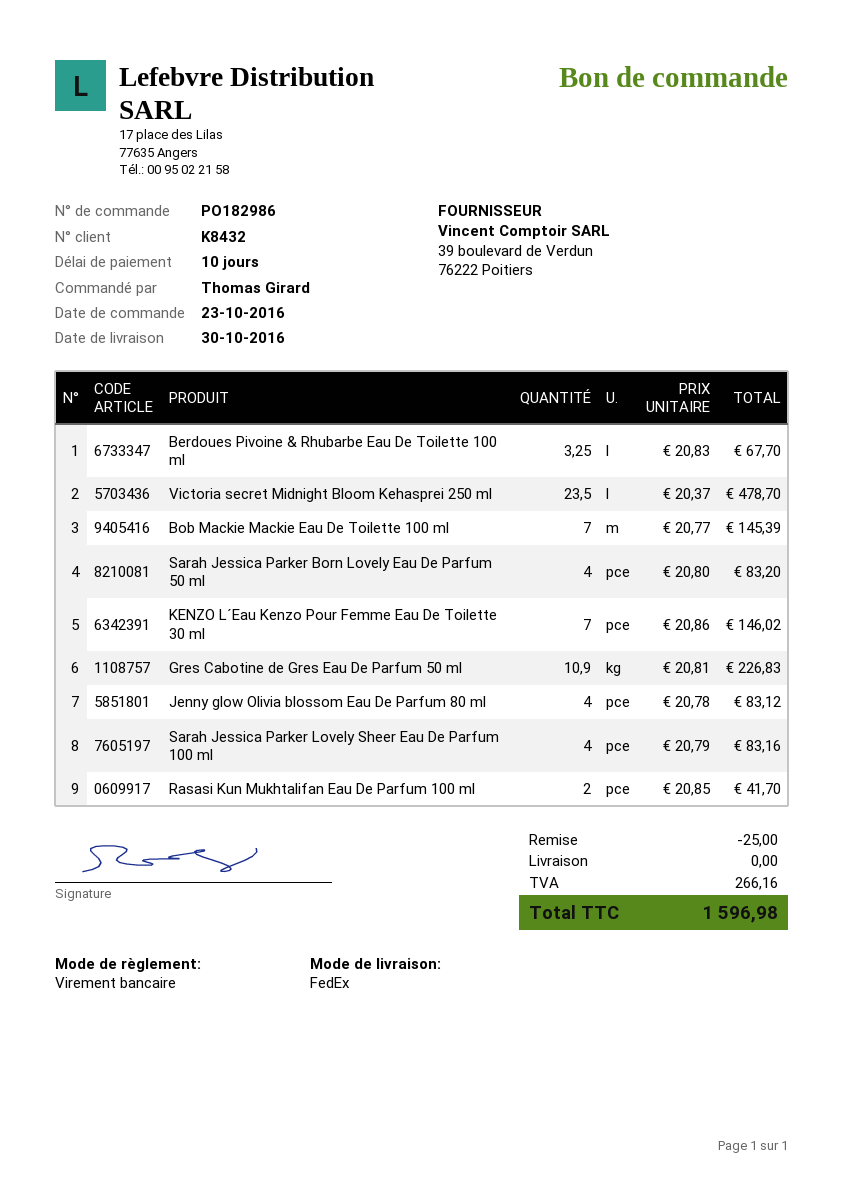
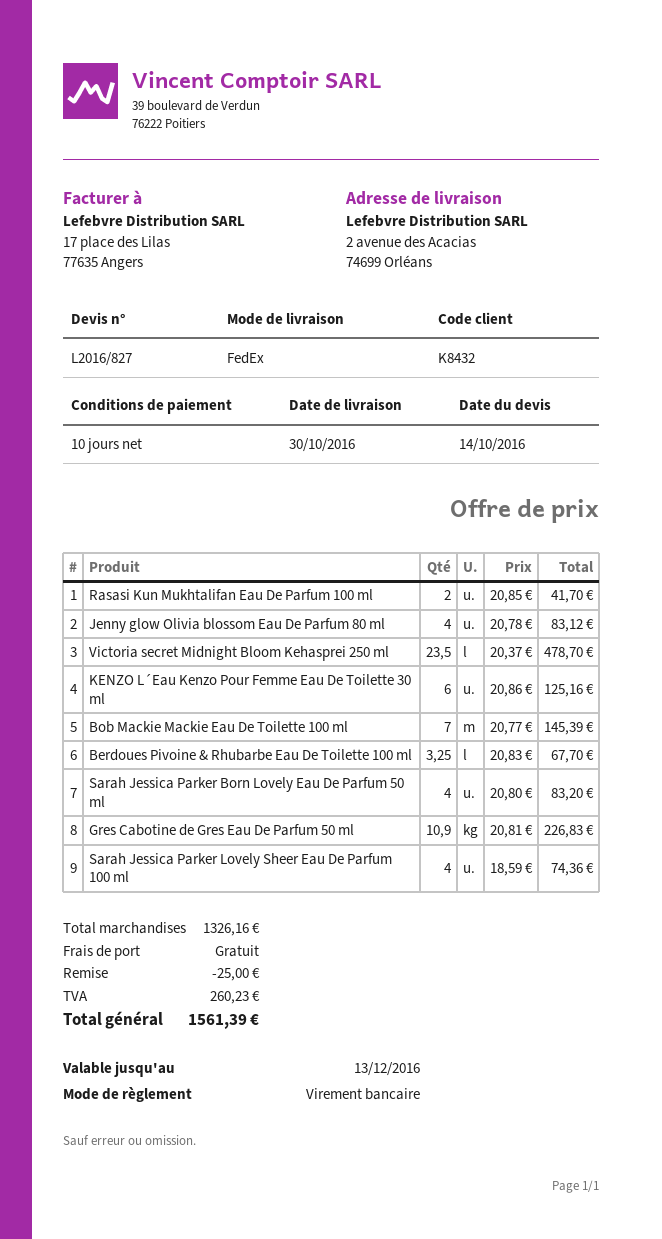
KENZO L´Eau Kenzo Pour Femme Eau De Toilette 30 ml: 7 x 20.86 = 146.02 -> 6 x 20.86 = 125.16
Sarah Jessica Parker Lovely Sheer Eau De Parfum 100 ml: 4 x 20.79 = 83.16 -> 4 x 18.59 = 74.36
tax: 266.16 -> 260.23
total: 1596.98 -> 1561.39

